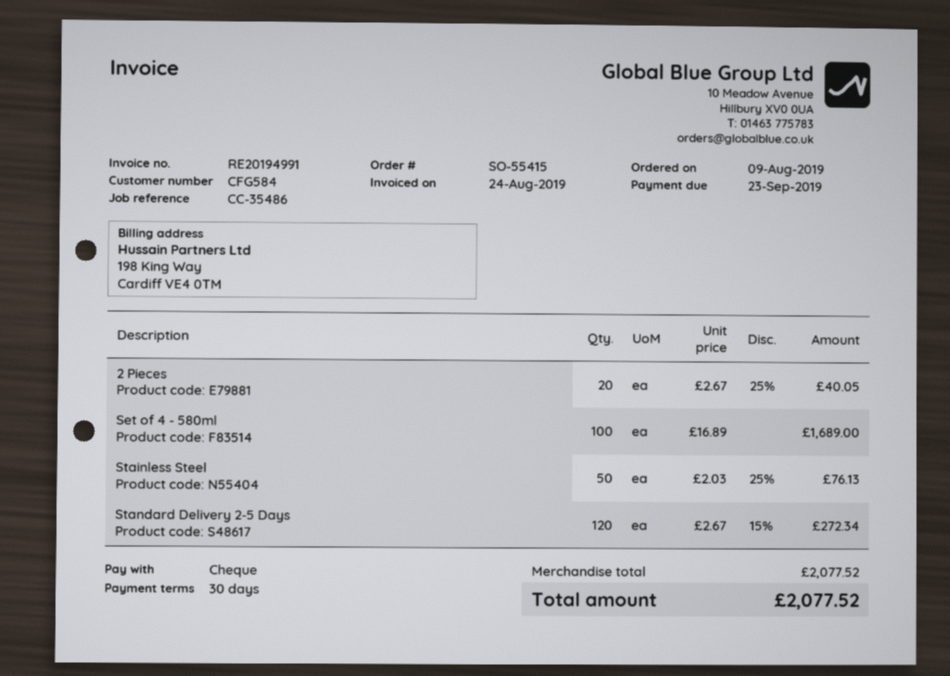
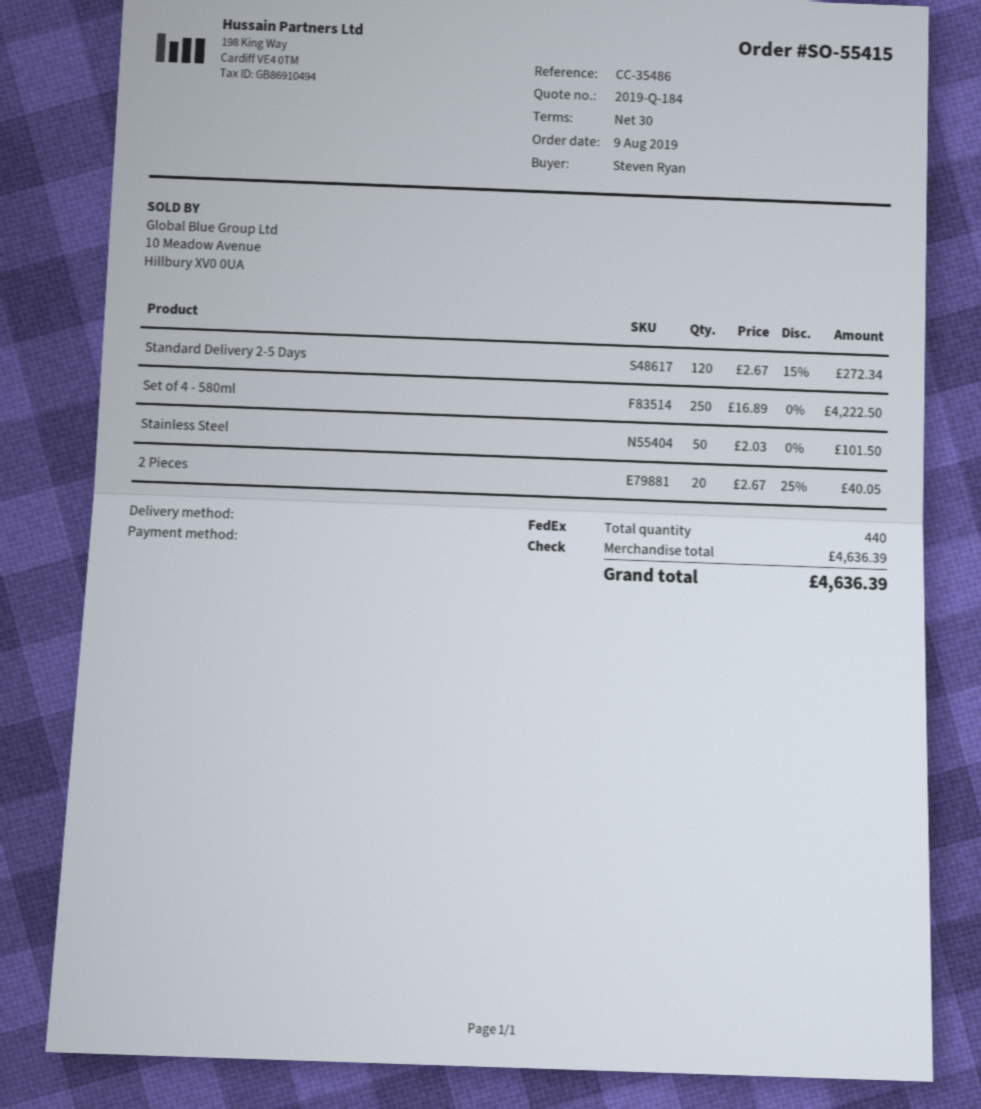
Set of 4 - 580ml: 100 x 16.89 = 1689.00 -> 250 x 16.89 = 4222.50
Stainless Steel: 50 x 2.03 - 25% = 76.13 -> 50 x 2.03 = 101.50
subtotal: 2077.52 -> 4636.39
total: 2077.52 -> 4636.39

